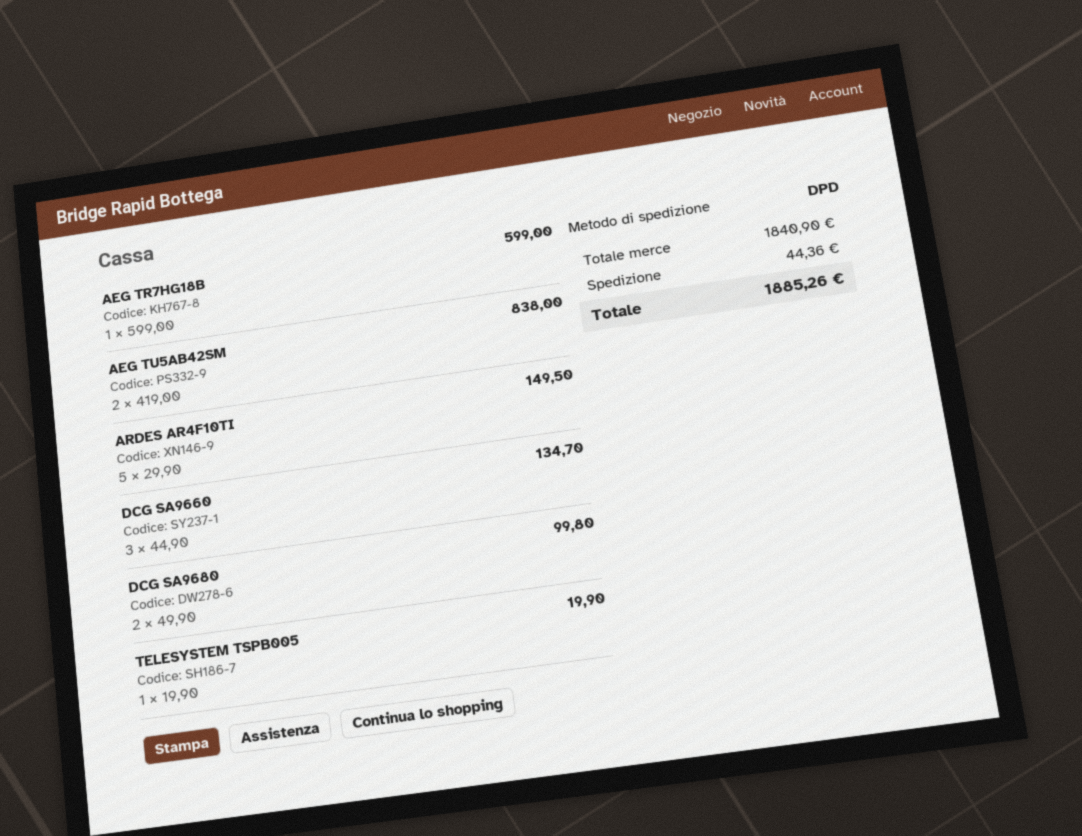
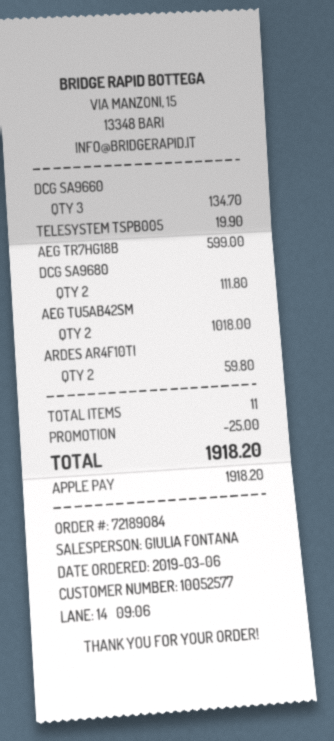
AEG TU5AB42SM: 2 for 838.00 -> 2 for 1018.00
ARDES AR4F10TI: 5 for 149.50 -> 2 for 59.80
DCG SA9680: 2 for 99.80 -> 2 for 111.80
discount: none -> 25.00
shipping: 44.36 -> none
total: 1885.26 -> 1918.20

